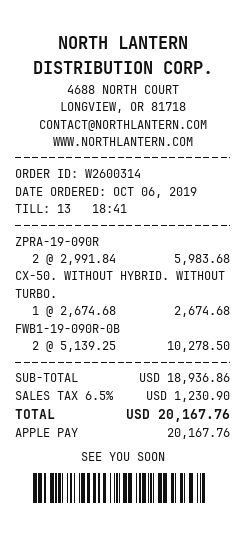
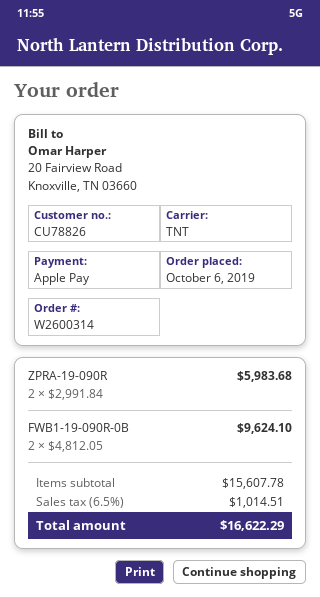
CX-50. WITHOUT HYBRID. WITHOUT TURBO.: 1 x 2674.68 = 2674.68 -> none
FWB1-19-090R-0B: 2 x 5139.25 = 10278.50 -> 2 x 4812.05 = 9624.10
subtotal: 18936.86 -> 15607.78
tax: 6.5% = 1230.90 -> 6.5% = 1014.51
total: 20167.76 -> 16622.29

